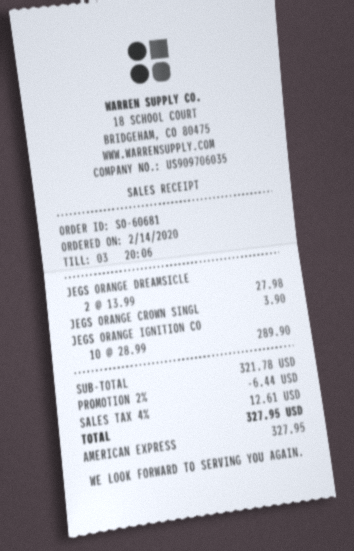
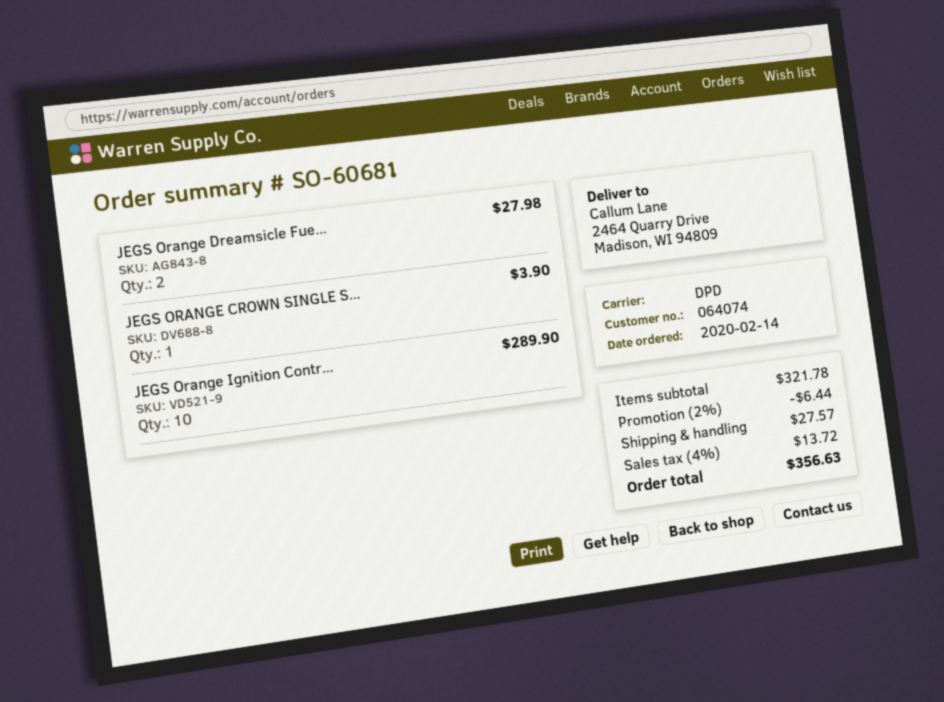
shipping: none -> 27.57
tax: 4% = 12.61 -> 4% = 13.72
total: 327.95 -> 356.63

